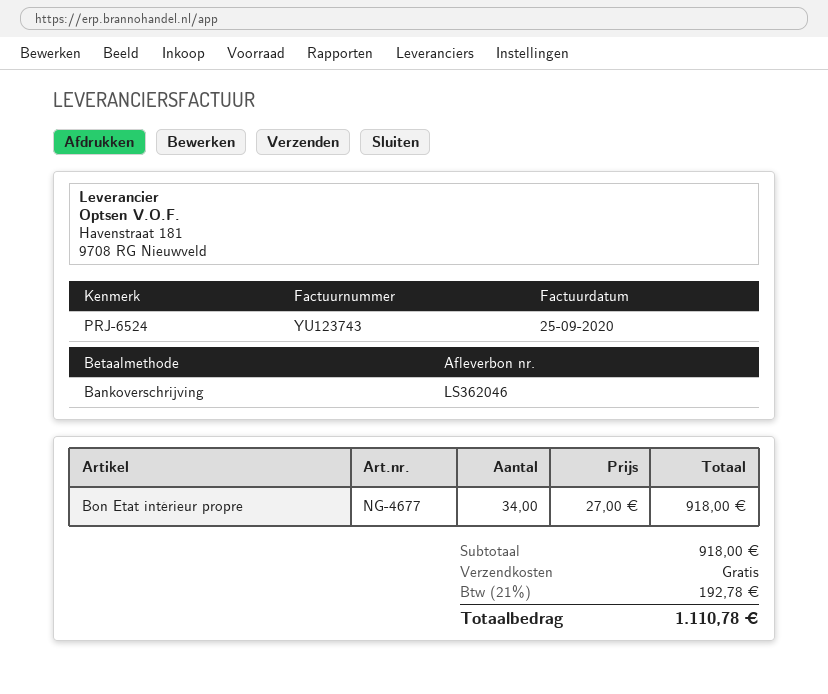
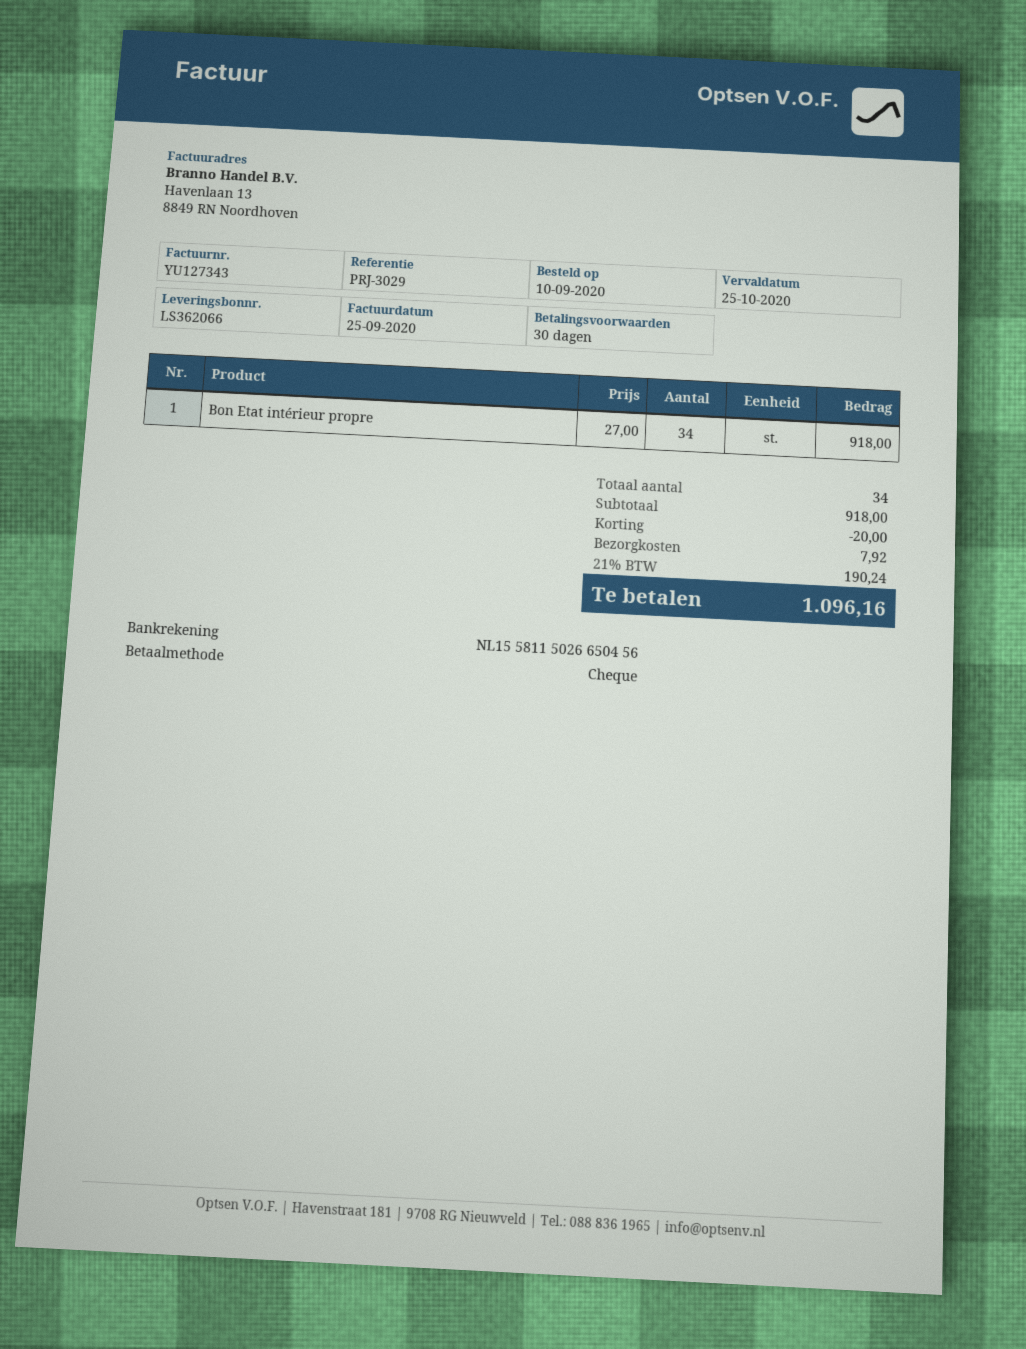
delivery note number: LS362046 -> LS362066
invoice number: YU123743 -> YU127343
reference: PRJ-6524 -> PRJ-3029
payment method: bank transfer -> cheque
discount: none -> 20.00
shipping: 0.00 -> 7.92
tax: 21% = 192.78 -> 21% = 190.24
total: 1110.78 -> 1096.16

